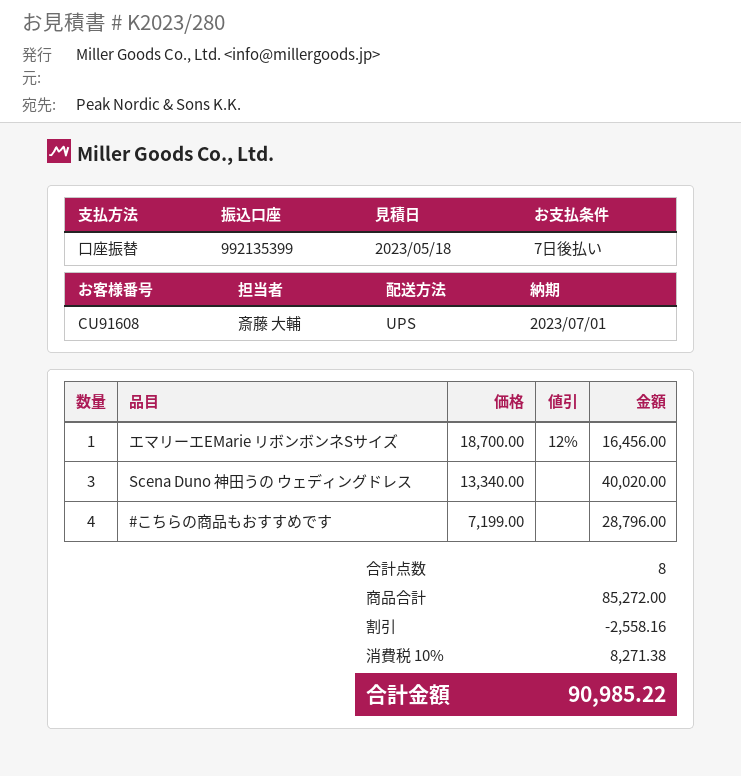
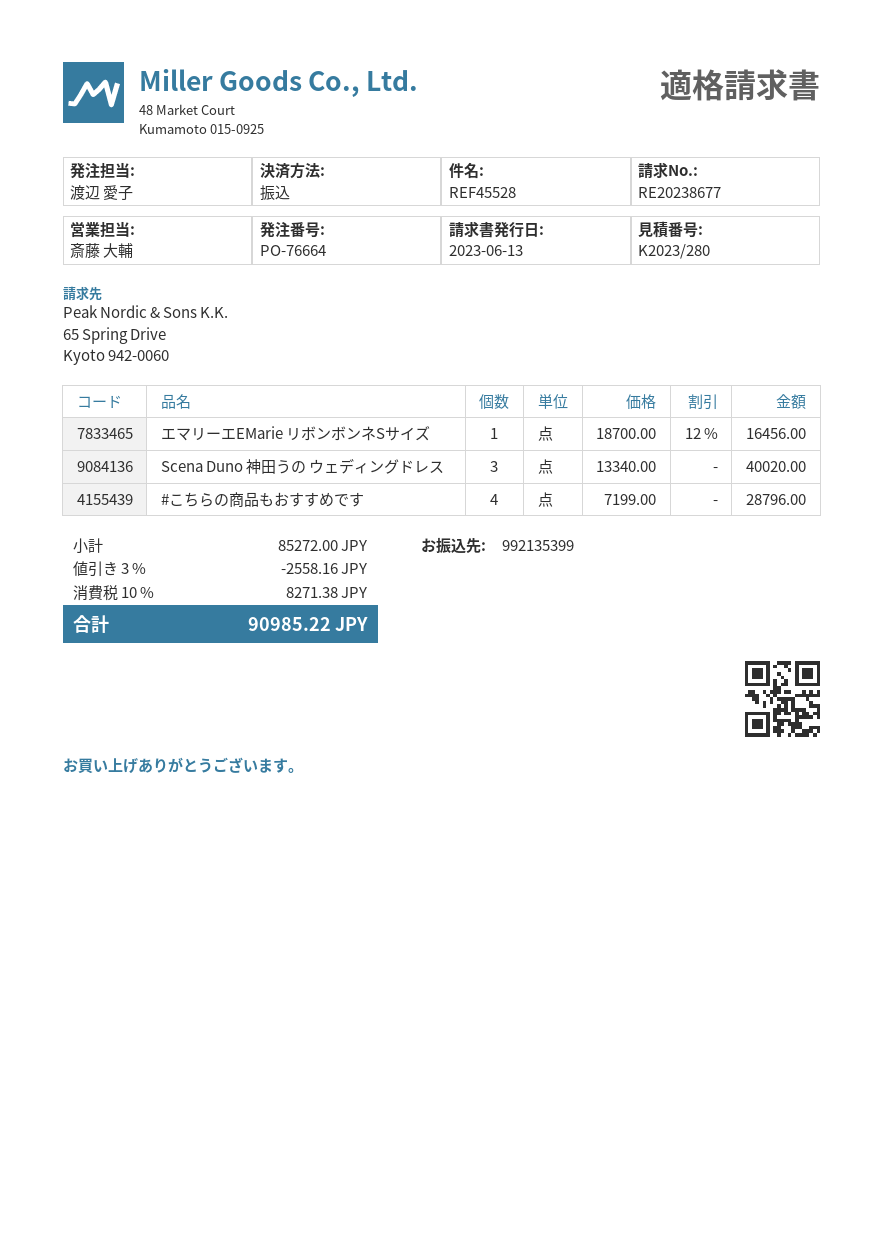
payment method: direct debit -> bank transfer

